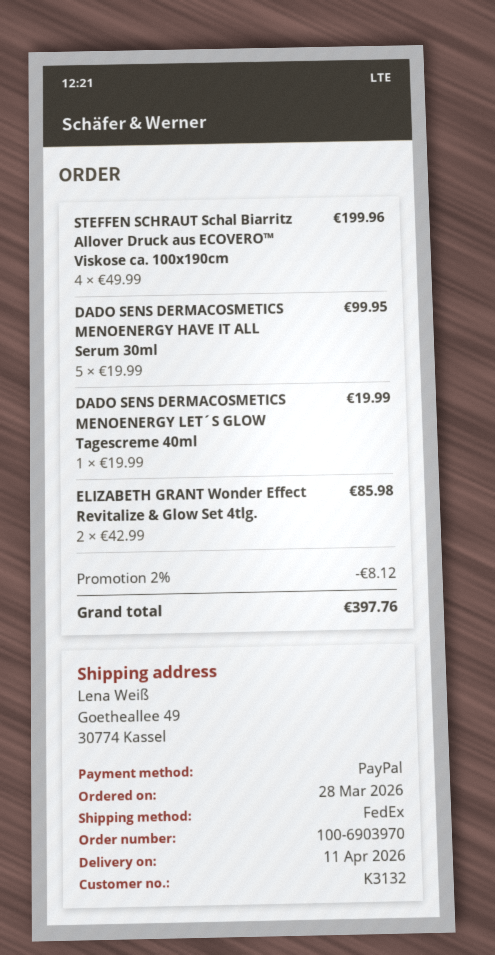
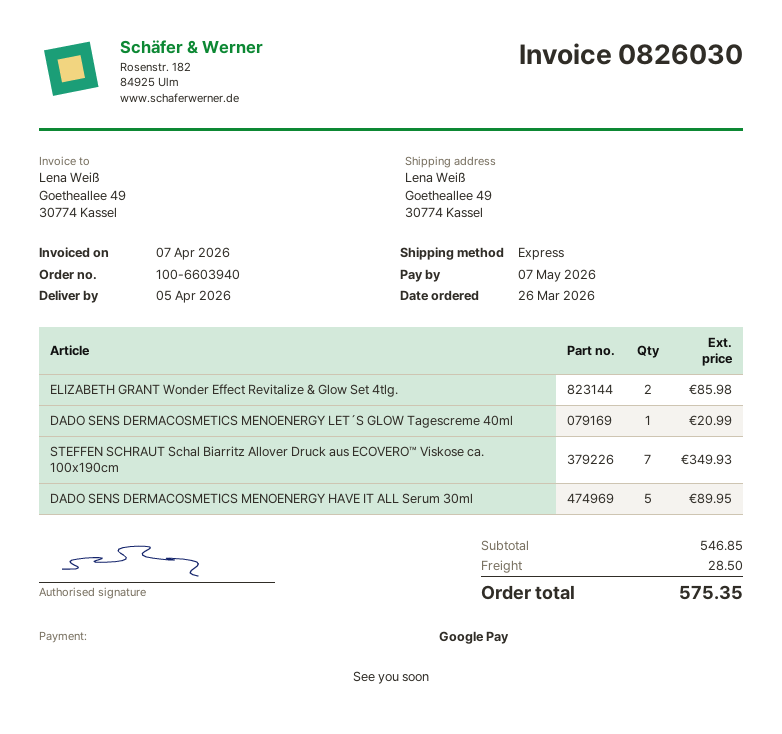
order number: 100-6903970 -> 100-6603940
order date: 2026-03-28 -> 2026-03-26
delivery date: 2026-04-11 -> 2026-04-05
payment method: PayPal -> Google Pay
shipping method: FedEx -> express
STEFFEN SCHRAUT Schal Biarritz Allover Druck aus ECOVERO™ Viskose ca. 100x190cm: 4 for 199.96 -> 7 for 349.93
DADO SENS DERMACOSMETICS MENOENERGY HAVE IT ALL Serum 30ml: 5 for 99.95 -> 5 for 89.95
DADO SENS DERMACOSMETICS MENOENERGY LET´S GLOW Tagescreme 40ml: 1 for 19.99 -> 1 for 20.99
discount: 2% = 8.12 -> none
shipping: none -> 28.50
total: 397.76 -> 575.35

